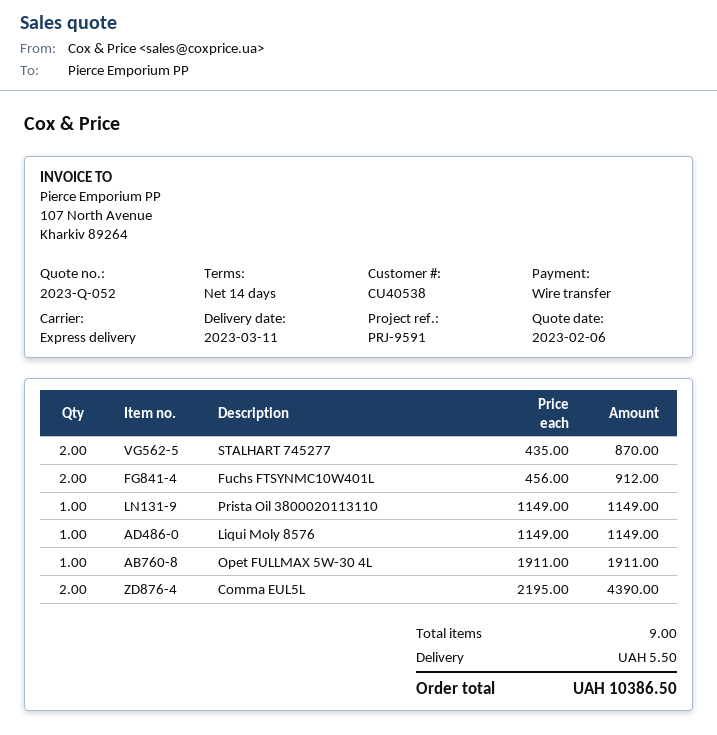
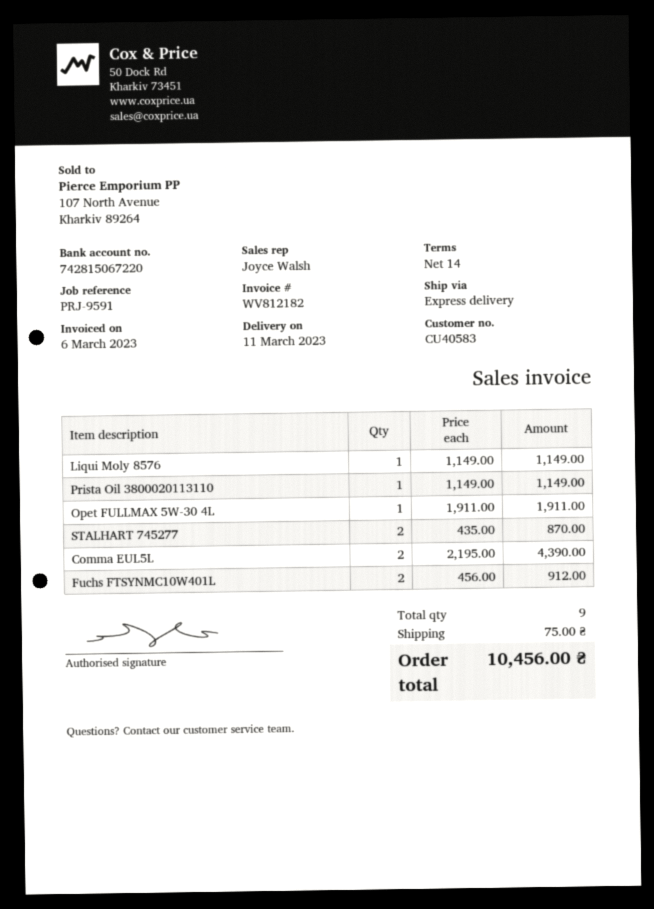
customer number: CU40538 -> CU40583
shipping: 5.50 -> 75.00
total: 10386.50 -> 10456.00

